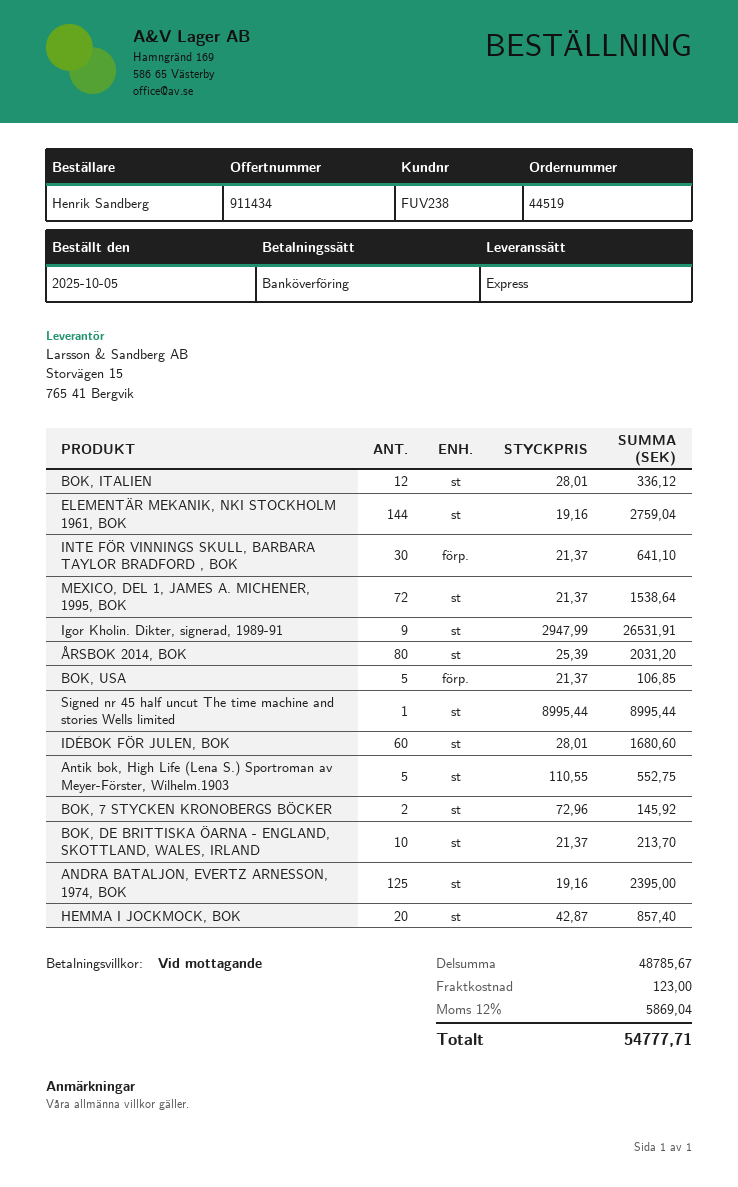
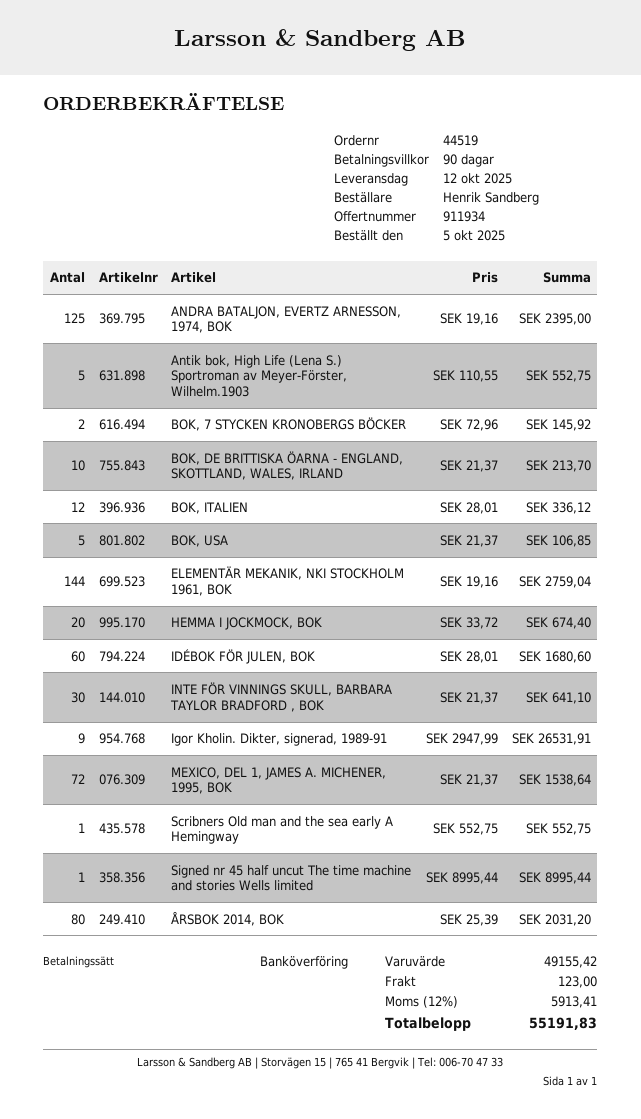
quote number: 911434 -> 911934
payment terms: on receipt -> 90 days
HEMMA I JOCKMOCK, BOK: 20 x 42.87 = 857.40 -> 20 x 33.72 = 674.40
Scribners Old man and the sea early A Hemingway: none -> 1 x 552.75 = 552.75
subtotal: 48785.67 -> 49155.42
tax: 12% = 5869.04 -> 12% = 5913.41
total: 54777.71 -> 55191.83

